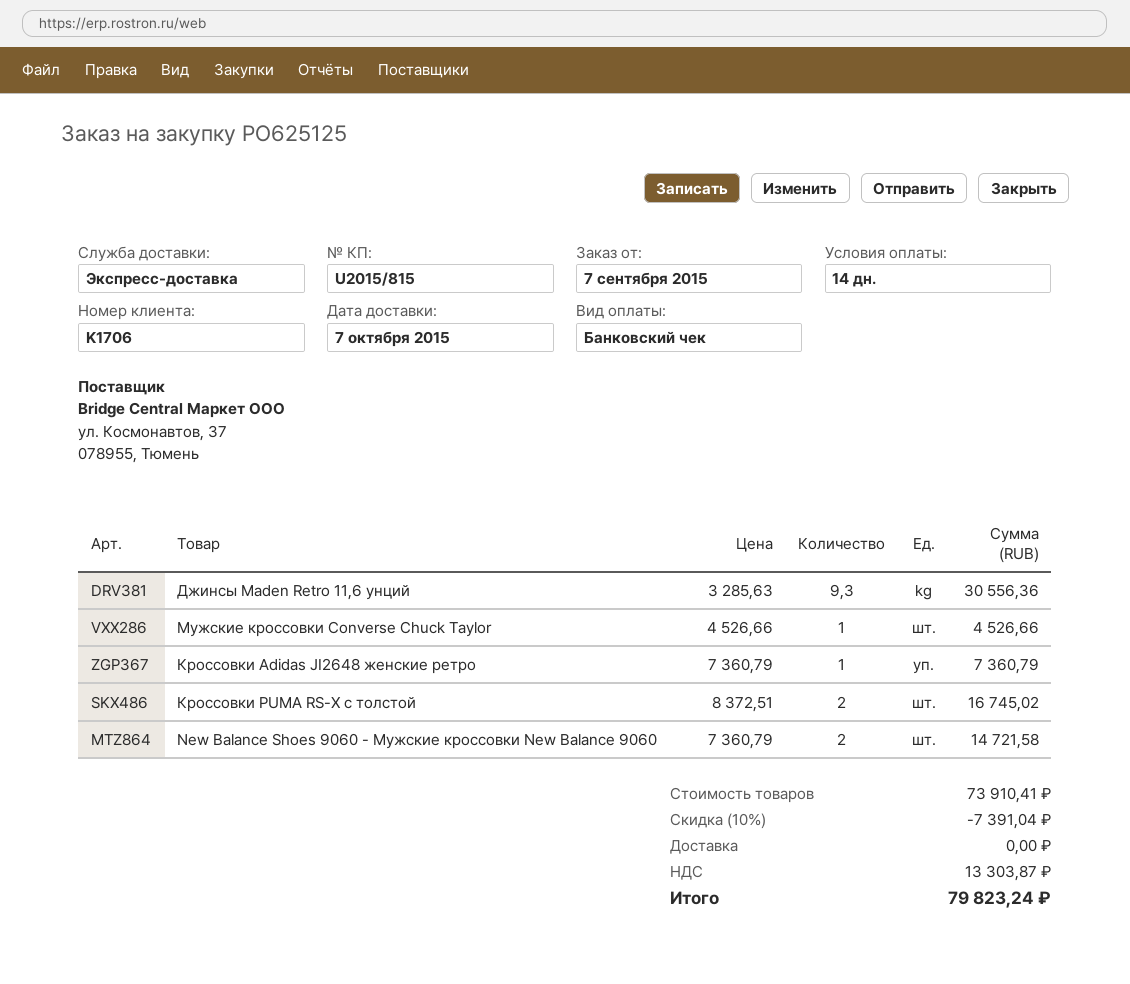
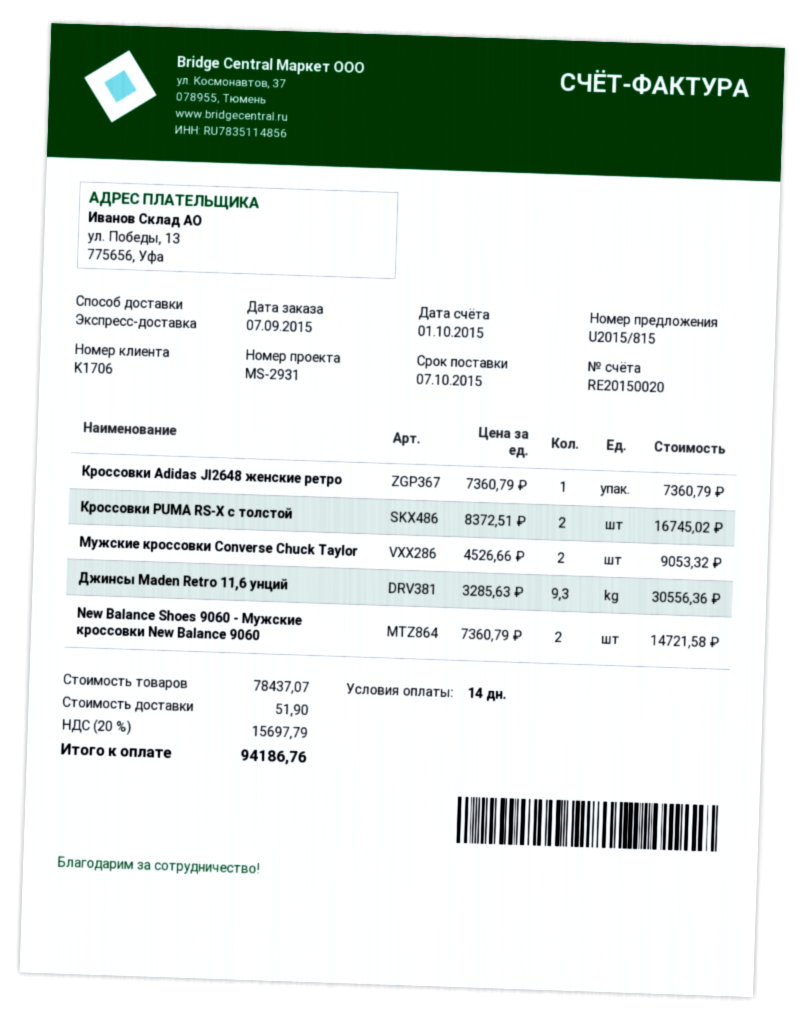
Мужские кроссовки Converse Chuck Taylor: 1 x 4526.66 = 4526.66 -> 2 x 4526.66 = 9053.32
subtotal: 73910.41 -> 78437.07
discount: 10% = 7391.04 -> none
shipping: 0.00 -> 51.90
tax: 13303.87 -> 15697.79
total: 79823.24 -> 94186.76

